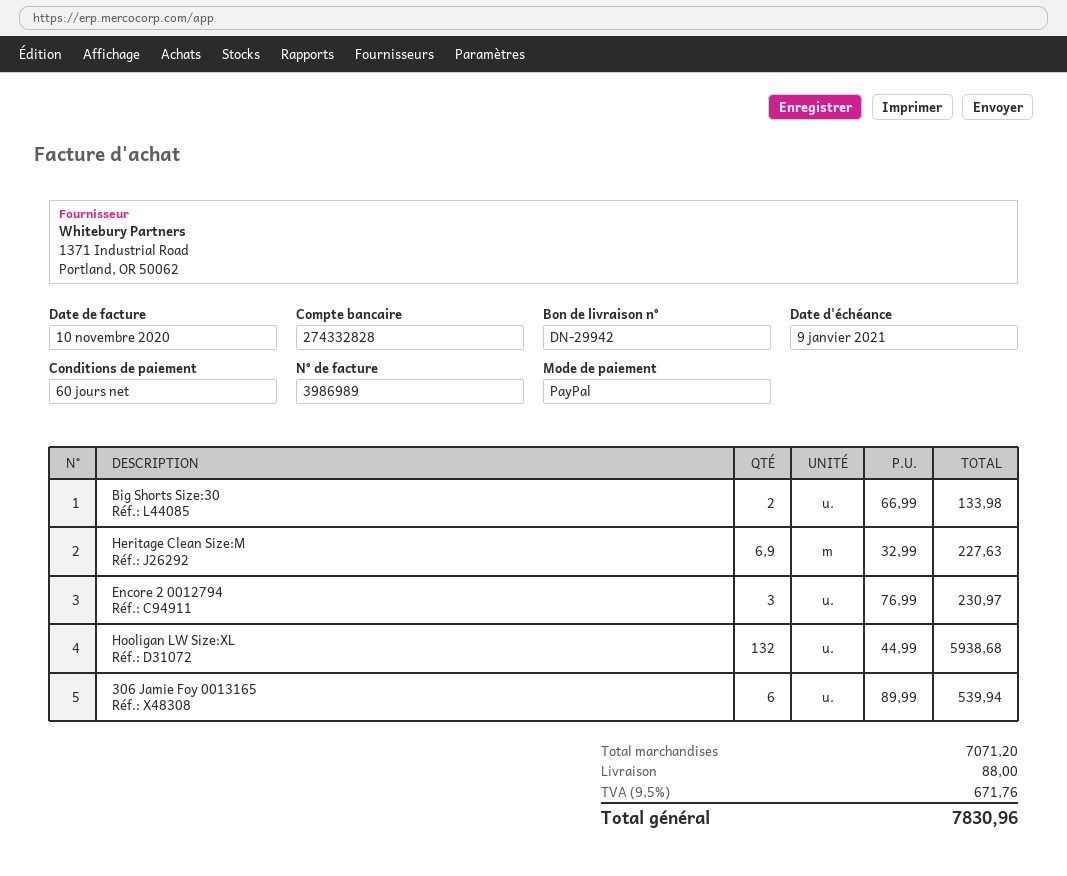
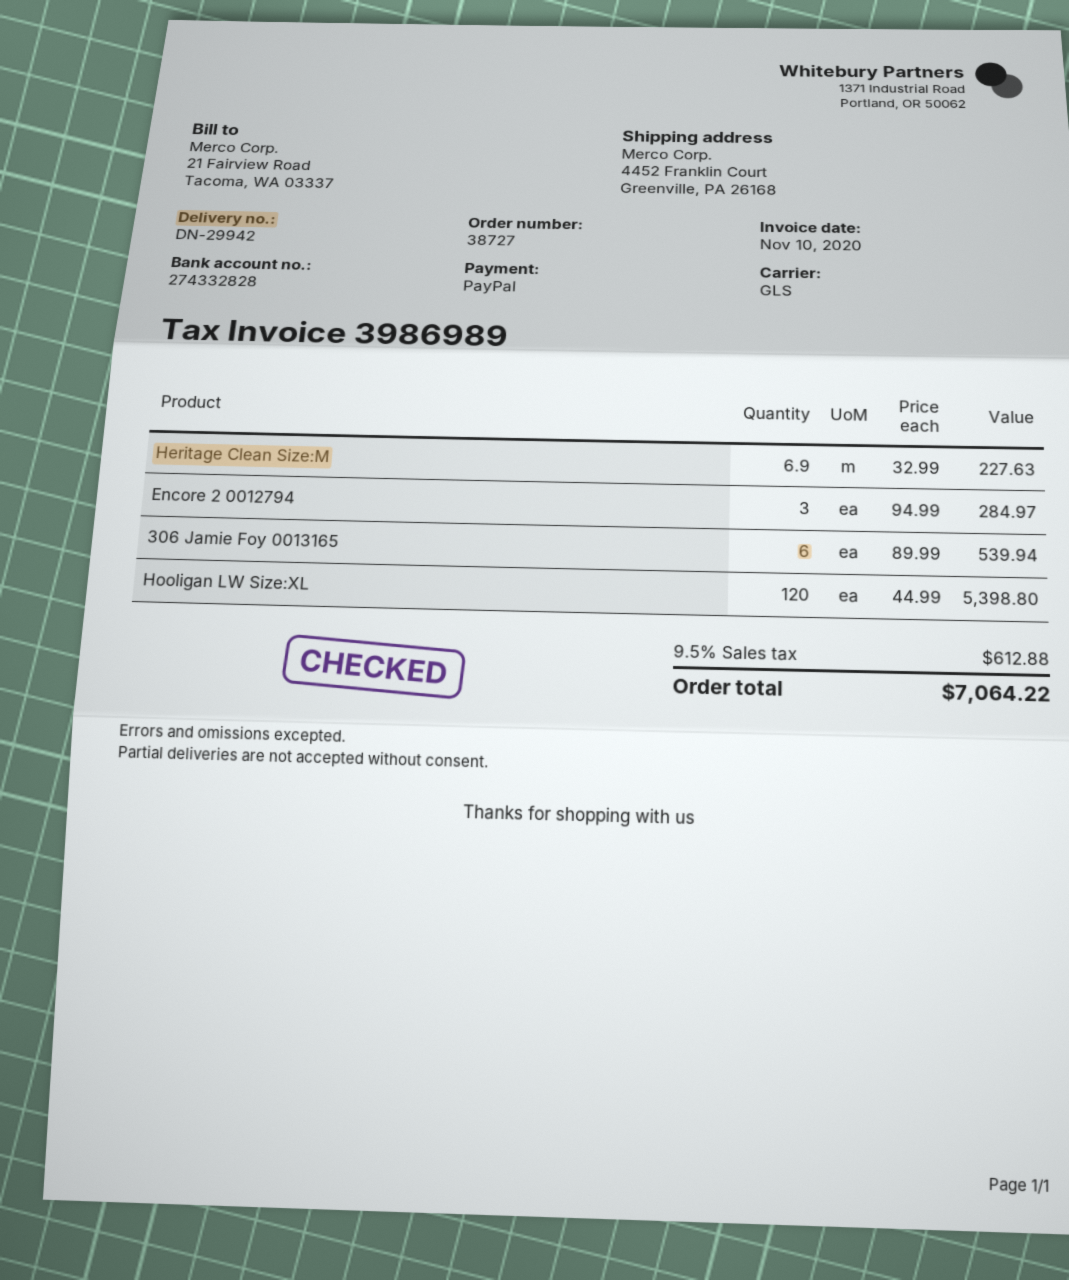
Big Shorts Size:30: 2 x 66.99 = 133.98 -> none
Encore 2 0012794: 3 x 76.99 = 230.97 -> 3 x 94.99 = 284.97
Hooligan LW Size:XL: 132 x 44.99 = 5938.68 -> 120 x 44.99 = 5398.80
shipping: 88.00 -> none
tax: 9.5% = 671.76 -> 9.5% = 612.88
total: 7830.96 -> 7064.22

